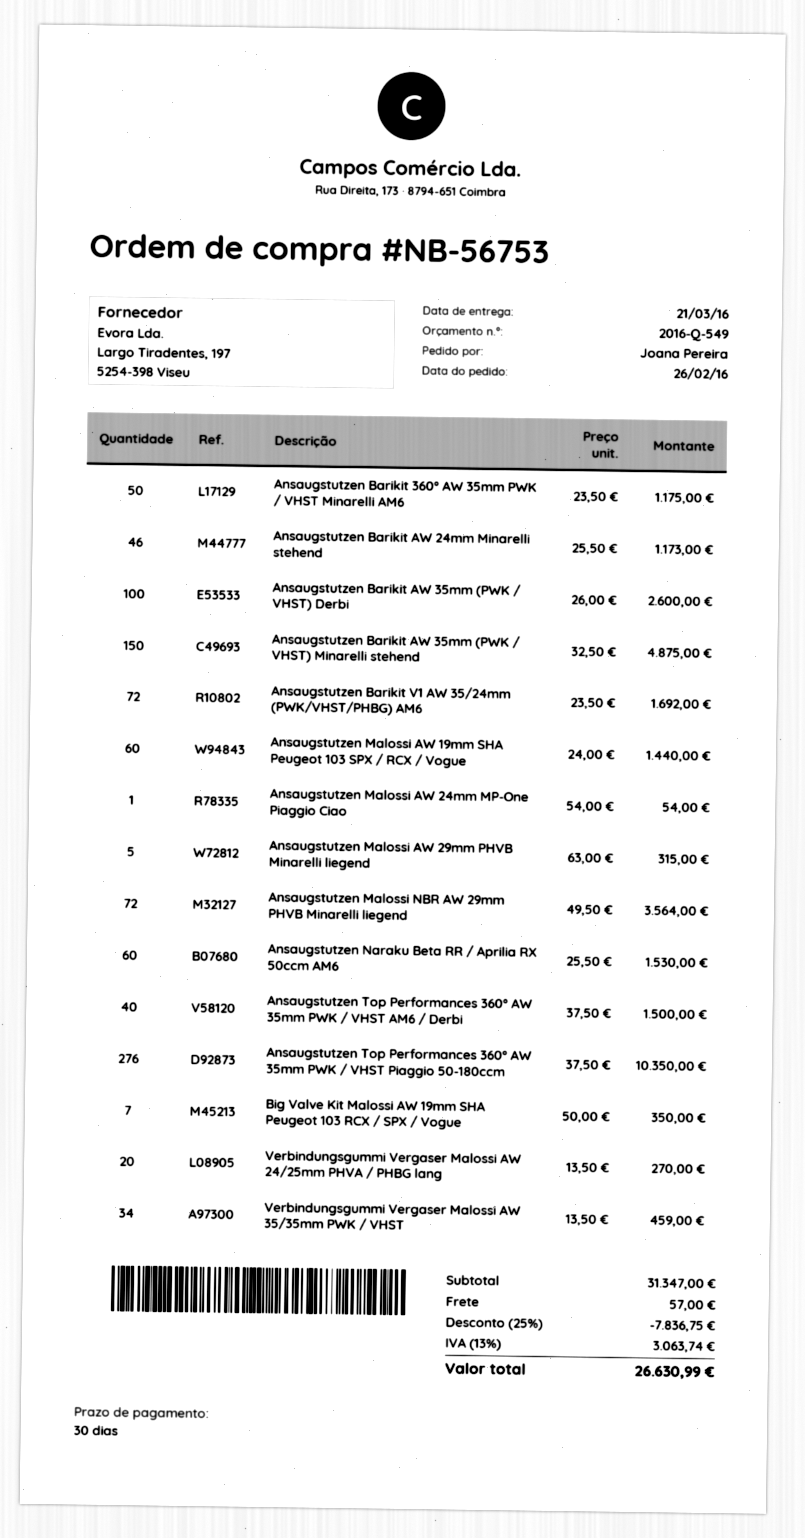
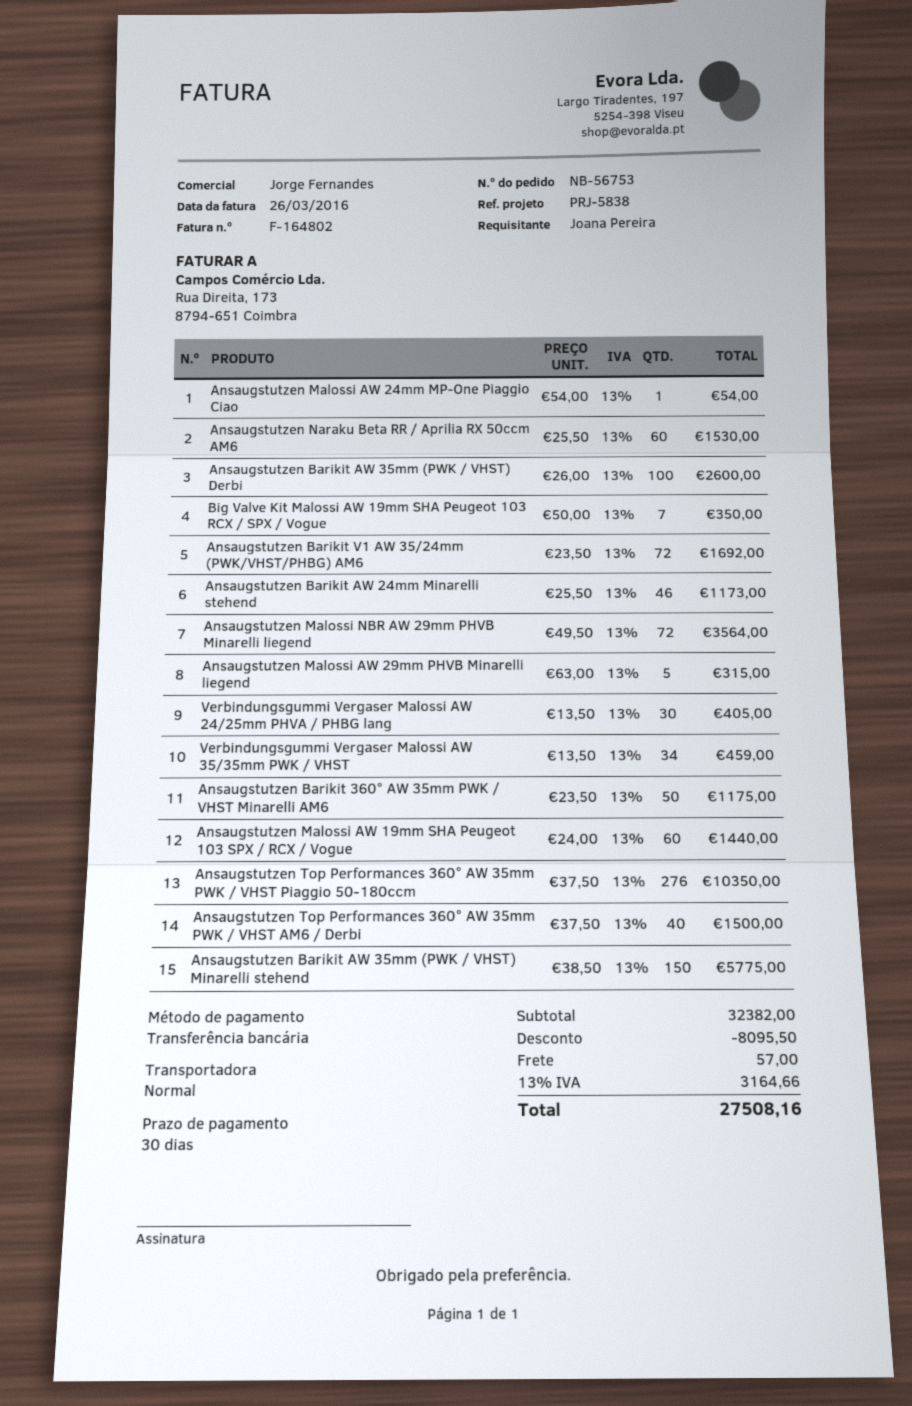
Ansaugstutzen Barikit AW 35mm (PWK / VHST) Minarelli stehend: 150 x 32.50 = 4875.00 -> 150 x 38.50 = 5775.00
Verbindungsgummi Vergaser Malossi AW 24/25mm PHVA / PHBG lang: 20 x 13.50 = 270.00 -> 30 x 13.50 = 405.00
subtotal: 31347.00 -> 32382.00
discount: 7836.75 -> 8095.50
tax: 13% = 3063.74 -> 13% = 3164.66
total: 26630.99 -> 27508.16

